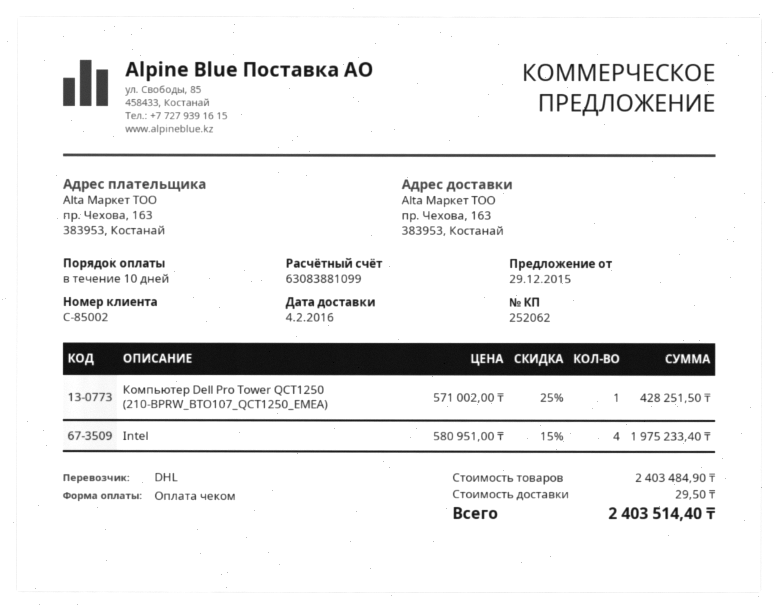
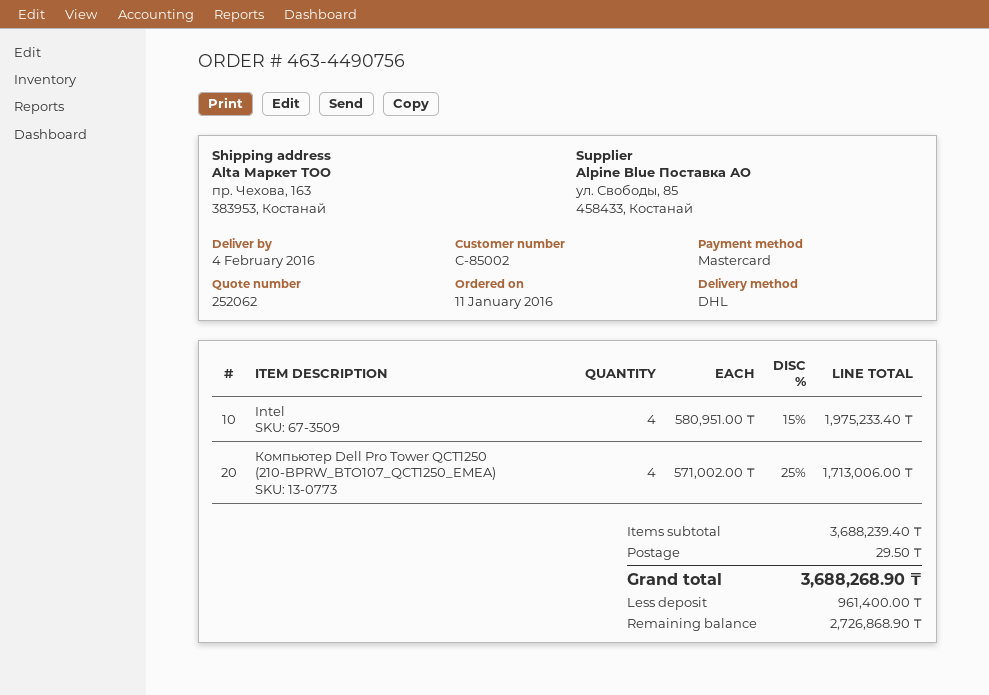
payment method: cheque -> Mastercard
Компьютер Dell Pro Tower QCT1250 (210-BPRW_BTO107_QCT1250_EMEA): 1 x 571002.00 - 25% = 428251.50 -> 4 x 571002.00 - 25% = 1713006.00
subtotal: 2403484.90 -> 3688239.40
total: 2403514.40 -> 3688268.90

